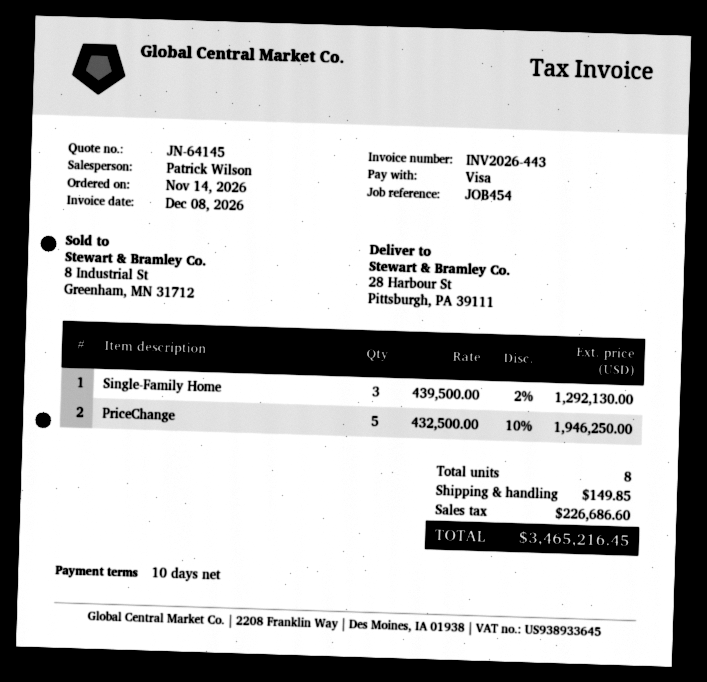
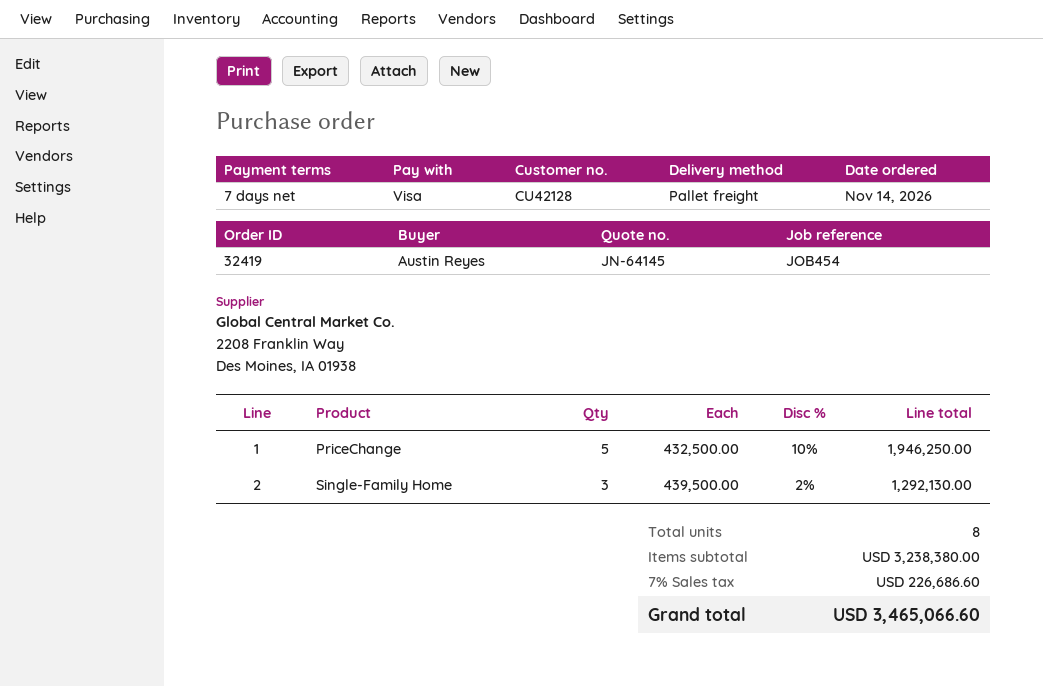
payment terms: 10 days -> 7 days
shipping: 149.85 -> none
total: 3465216.45 -> 3465066.60

